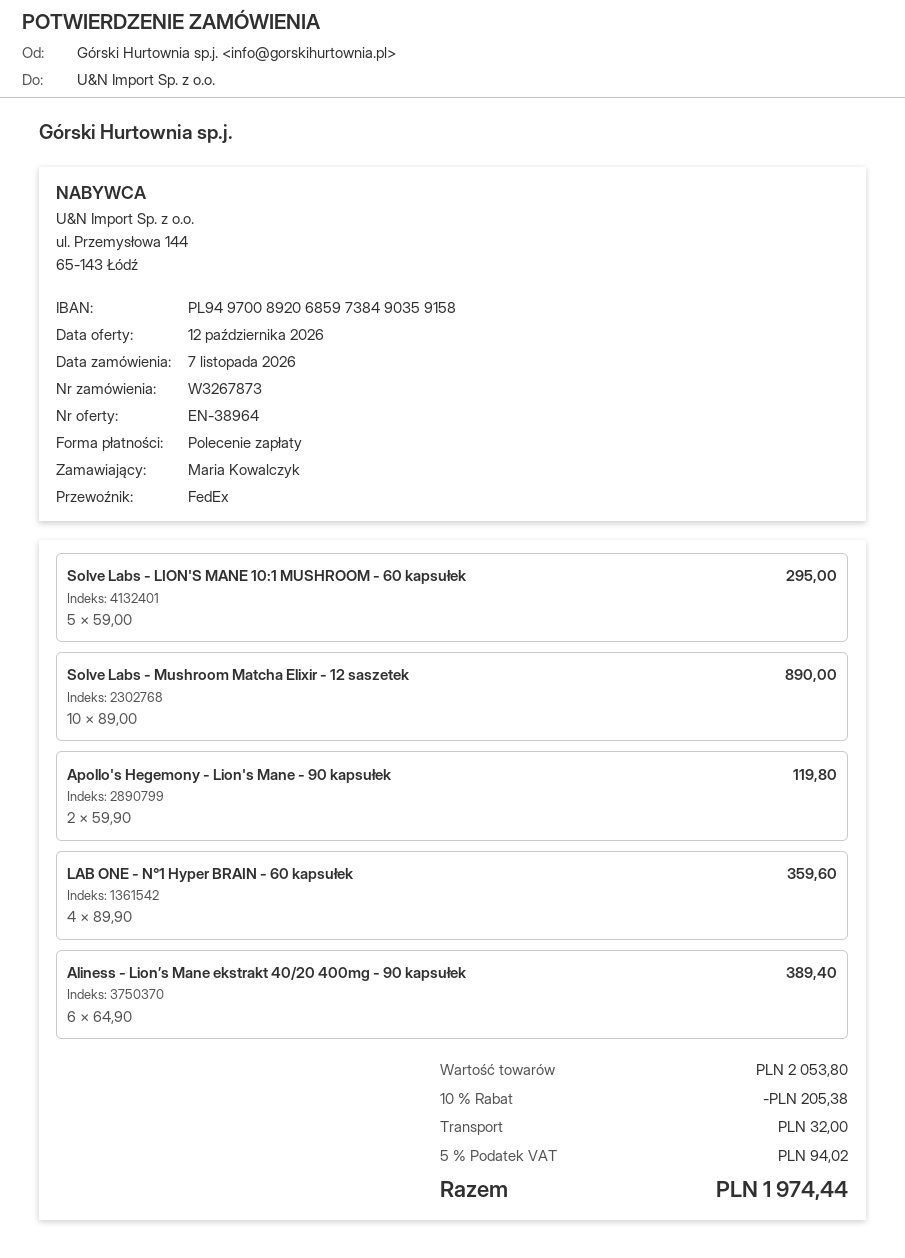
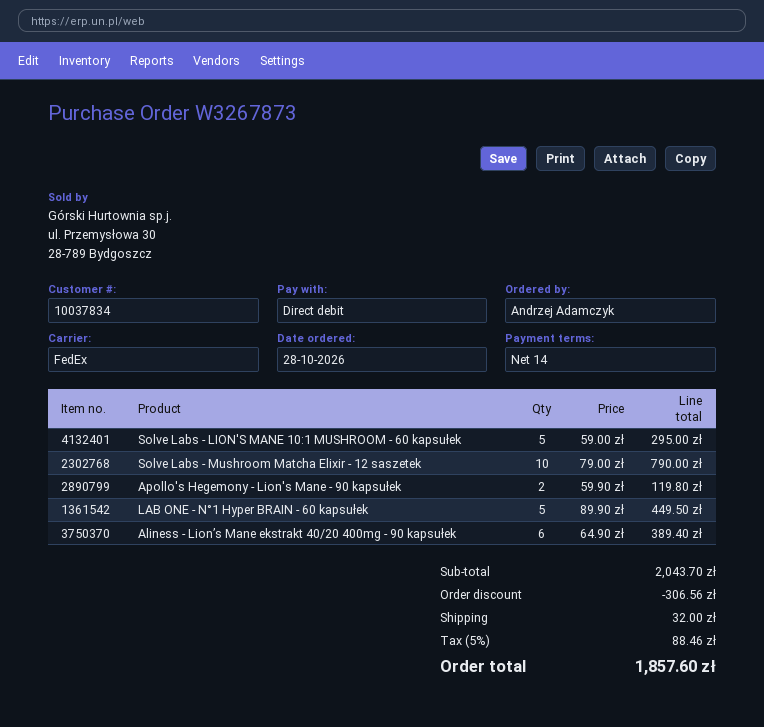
order date: 2026-11-07 -> 2026-10-28
ordered by: Maria Kowalczyk -> Andrzej Adamczyk
Solve Labs - Mushroom Matcha Elixir - 12 saszetek: 10 x 89.00 = 890.00 -> 10 x 79.00 = 790.00
LAB ONE - N°1 Hyper BRAIN - 60 kapsułek: 4 x 89.90 = 359.60 -> 5 x 89.90 = 449.50
subtotal: 2053.80 -> 2043.70
discount: 205.38 -> 306.56
tax: 5% = 94.02 -> 5% = 88.46
total: 1974.44 -> 1857.60

